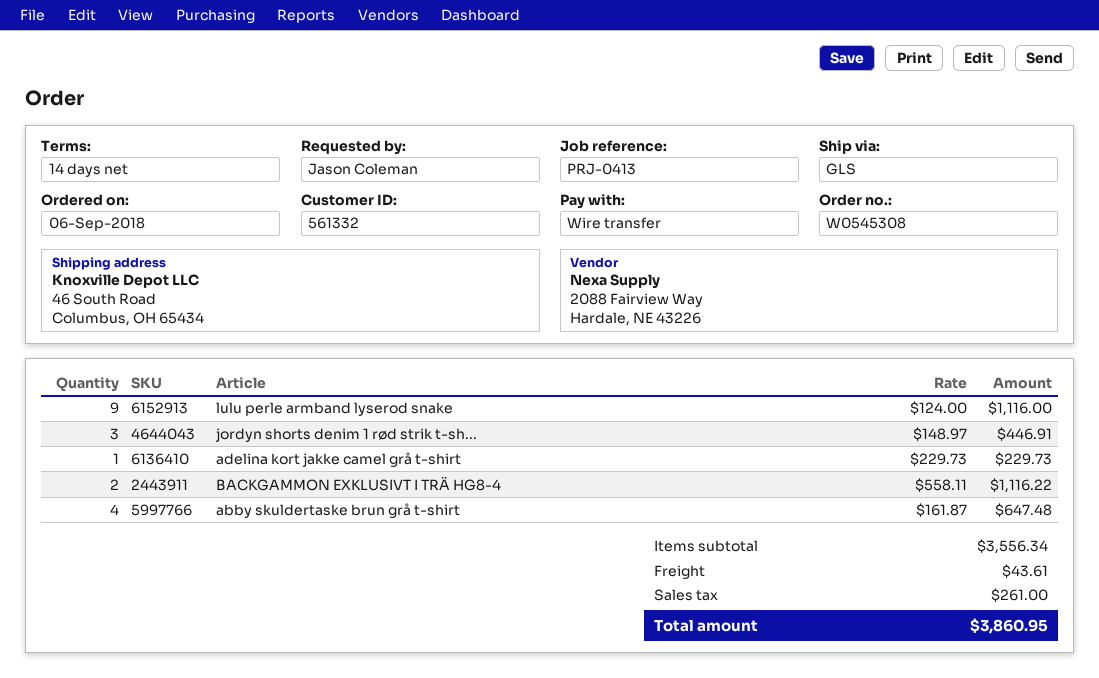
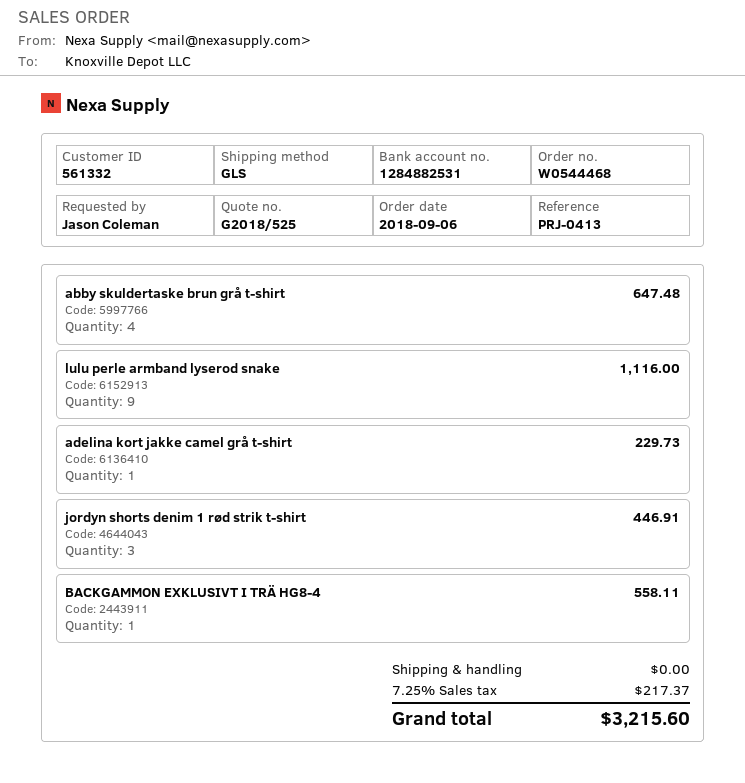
order number: W0545308 -> W0544468
BACKGAMMON EXKLUSIVT I TRÄ HG8-4: 2 for 1116.22 -> 1 for 558.11
shipping: 43.61 -> 0.00
tax: 261.00 -> 217.37
total: 3860.95 -> 3215.60

